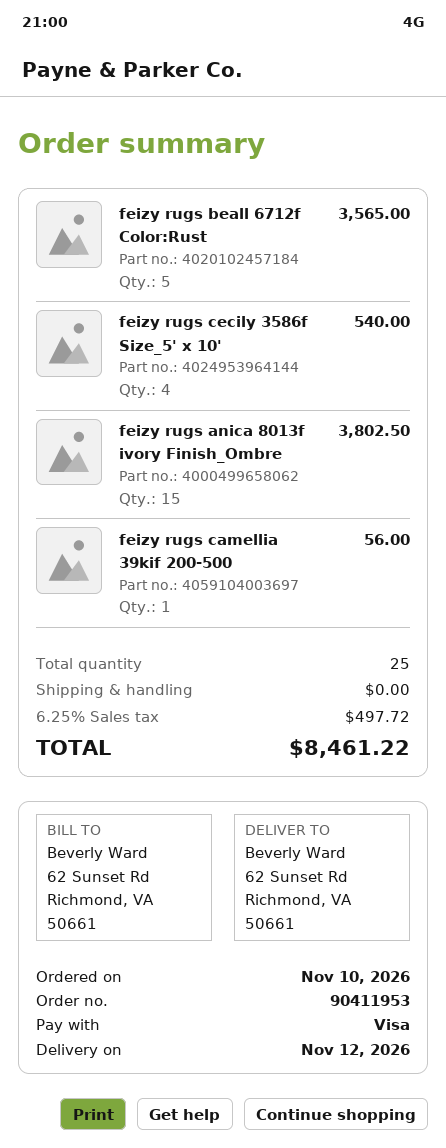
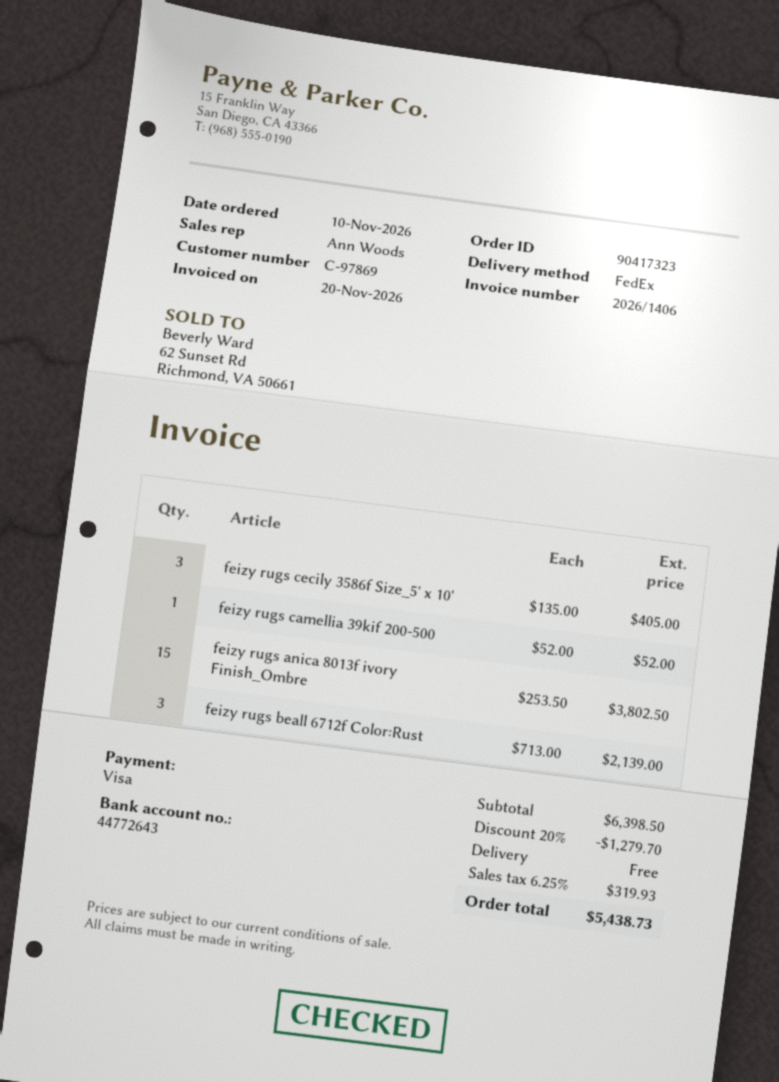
order number: 90411953 -> 90417323
feizy rugs beall 6712f Color:Rust: 5 for 3565.00 -> 3 for 2139.00
feizy rugs cecily 3586f Size_5' x 10': 4 for 540.00 -> 3 for 405.00
feizy rugs camellia 39kif 200-500: 1 for 56.00 -> 1 for 52.00
discount: none -> 20% = 1279.70
tax: 6.25% = 497.72 -> 6.25% = 319.93
total: 8461.22 -> 5438.73

